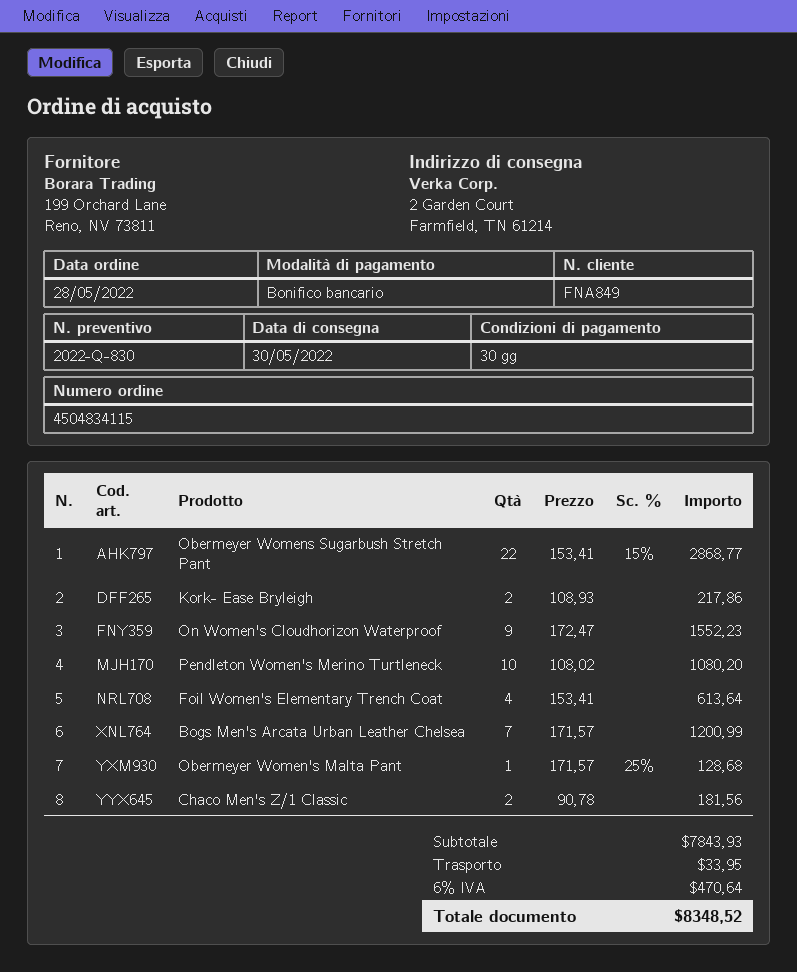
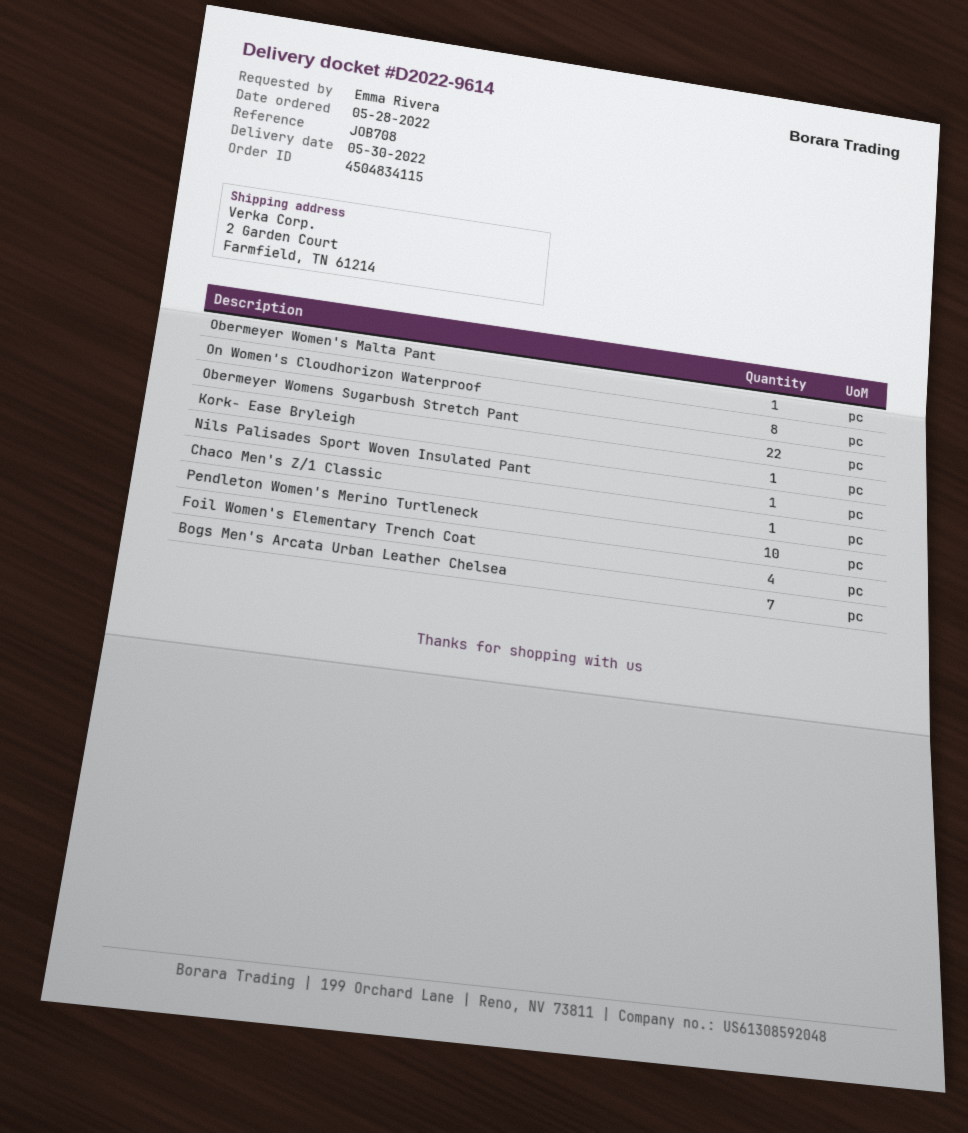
Kork- Ease Bryleigh: 2 -> 1
On Women's Cloudhorizon Waterproof: 9 -> 8
Chaco Men's Z/1 Classic: 2 -> 1
Nils Palisades Sport Woven Insulated Pant: none -> 1

